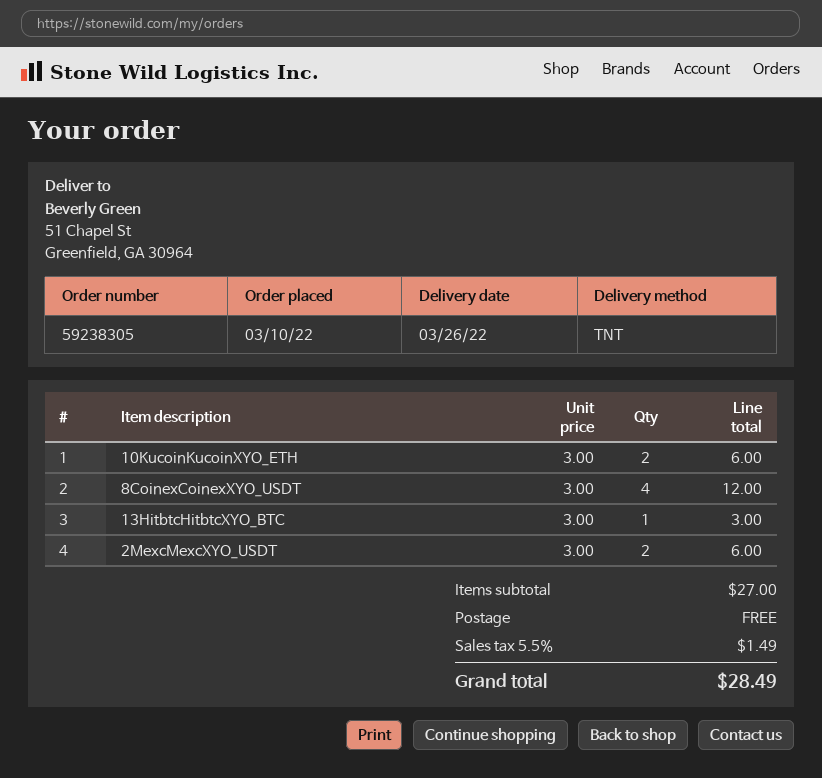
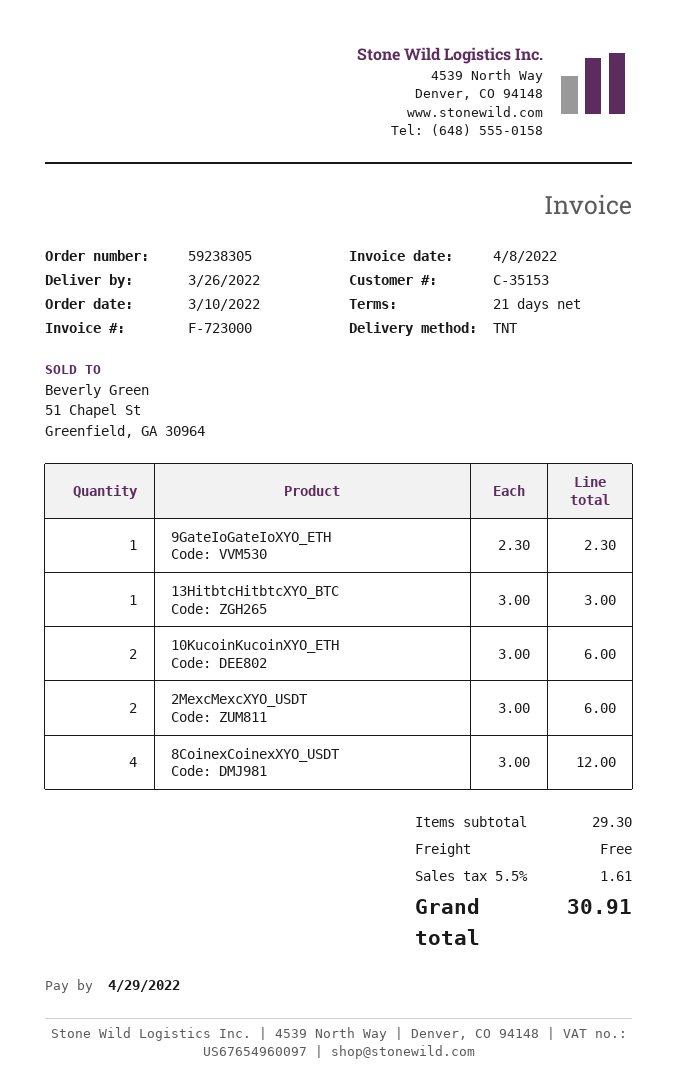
9GateIoGateIoXYO_ETH: none -> 1 x 2.30 = 2.30
subtotal: 27.00 -> 29.30
tax: 5.5% = 1.49 -> 5.5% = 1.61
total: 28.49 -> 30.91

